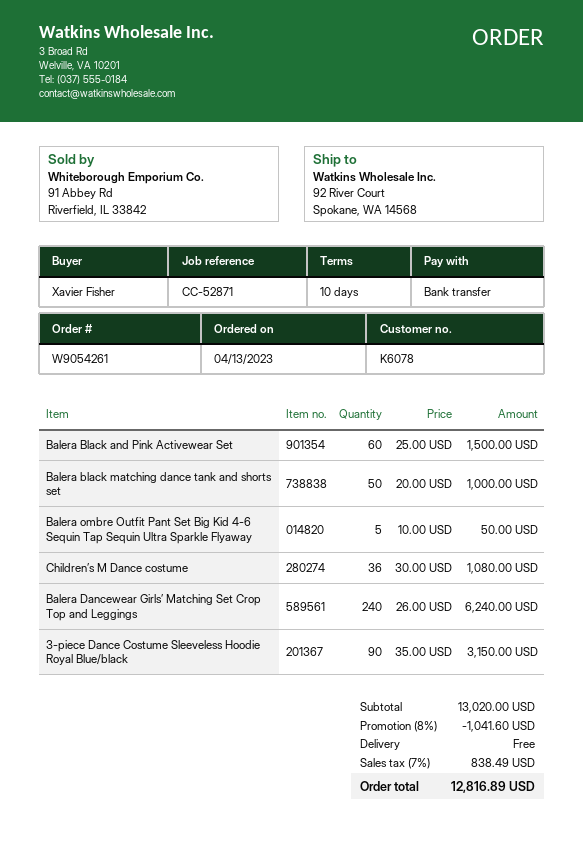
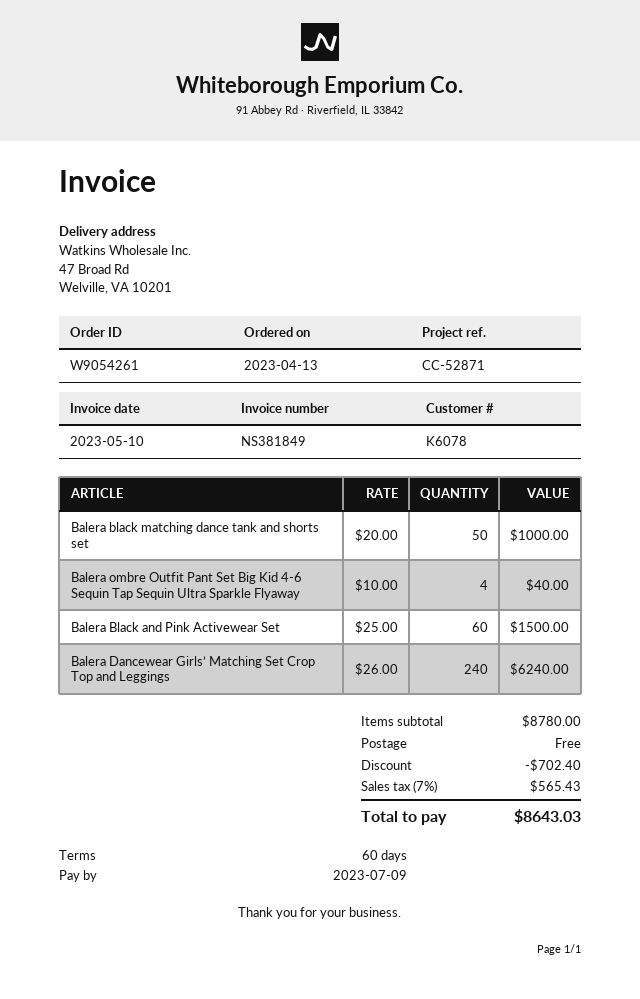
payment terms: 10 days -> 60 days
ship to: 92 River Court, Spokane, WA 14568 -> 47 Broad Rd, Welville, VA 10201
Balera ombre Outfit Pant Set Big Kid 4-6 Sequin Tap Sequin Ultra Sparkle Flyaway: 5 x 10.00 = 50.00 -> 4 x 10.00 = 40.00
Children’s M Dance costume: 36 x 30.00 = 1080.00 -> none
3-piece Dance Costume Sleeveless Hoodie Royal Blue/black: 90 x 35.00 = 3150.00 -> none
subtotal: 13020.00 -> 8780.00
discount: 1041.60 -> 702.40
tax: 7% = 838.49 -> 7% = 565.43
total: 12816.89 -> 8643.03

